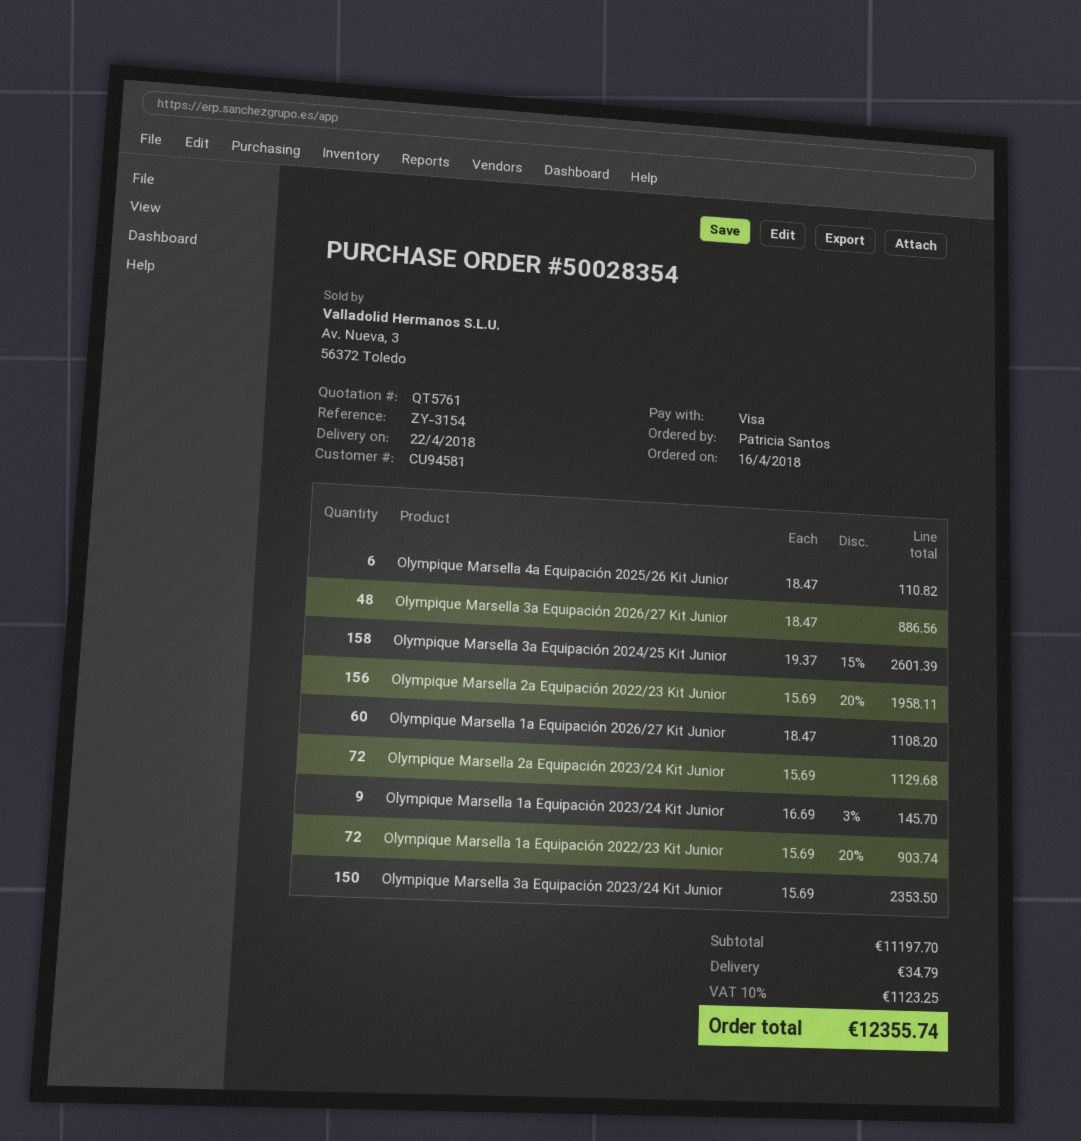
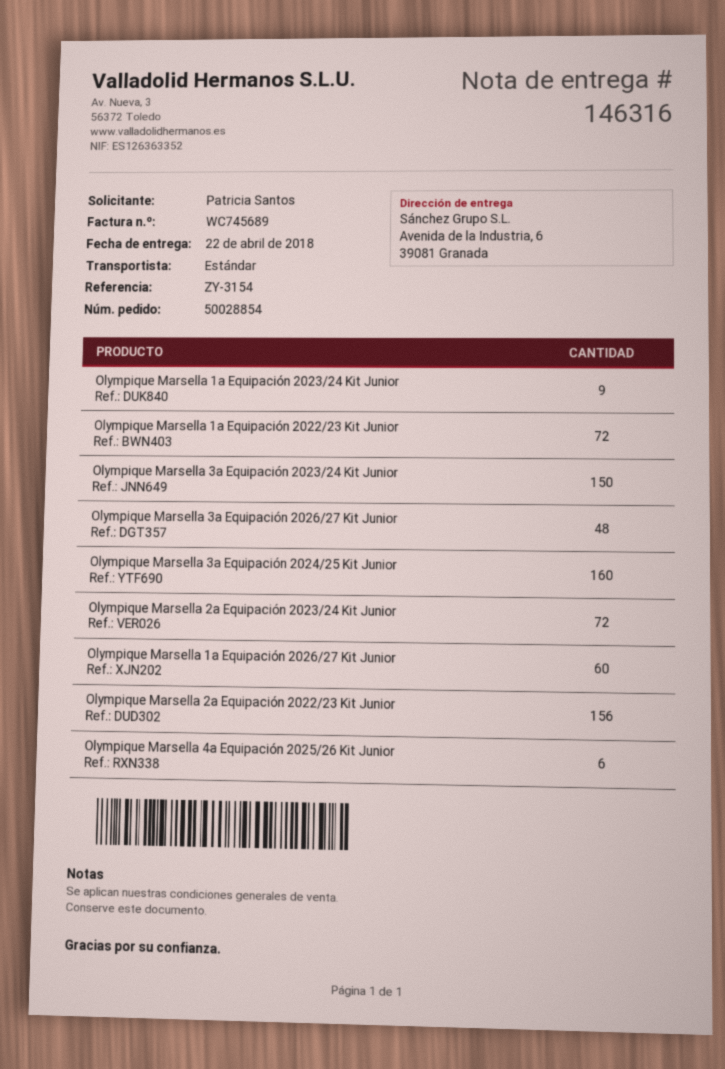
order number: 50028354 -> 50028854
Olympique Marsella 3a Equipación 2024/25 Kit Junior: 158 -> 160

